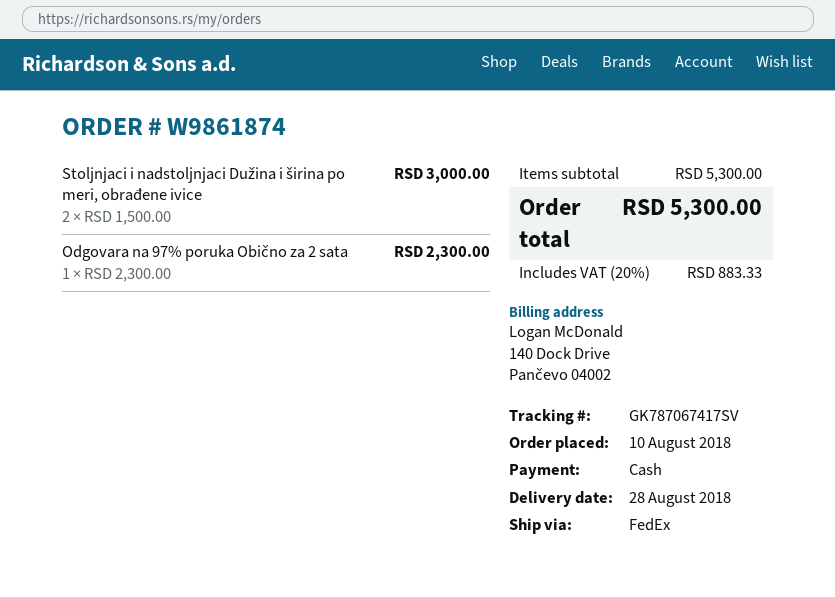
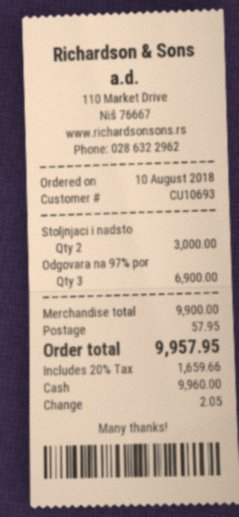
Odgovara na 97% poruka Obično za 2 sata: 1 for 2300.00 -> 3 for 6900.00
subtotal: 5300.00 -> 9900.00
shipping: none -> 57.95
tax: 20% = 883.33 -> 20% = 1659.66
total: 5300.00 -> 9957.95

